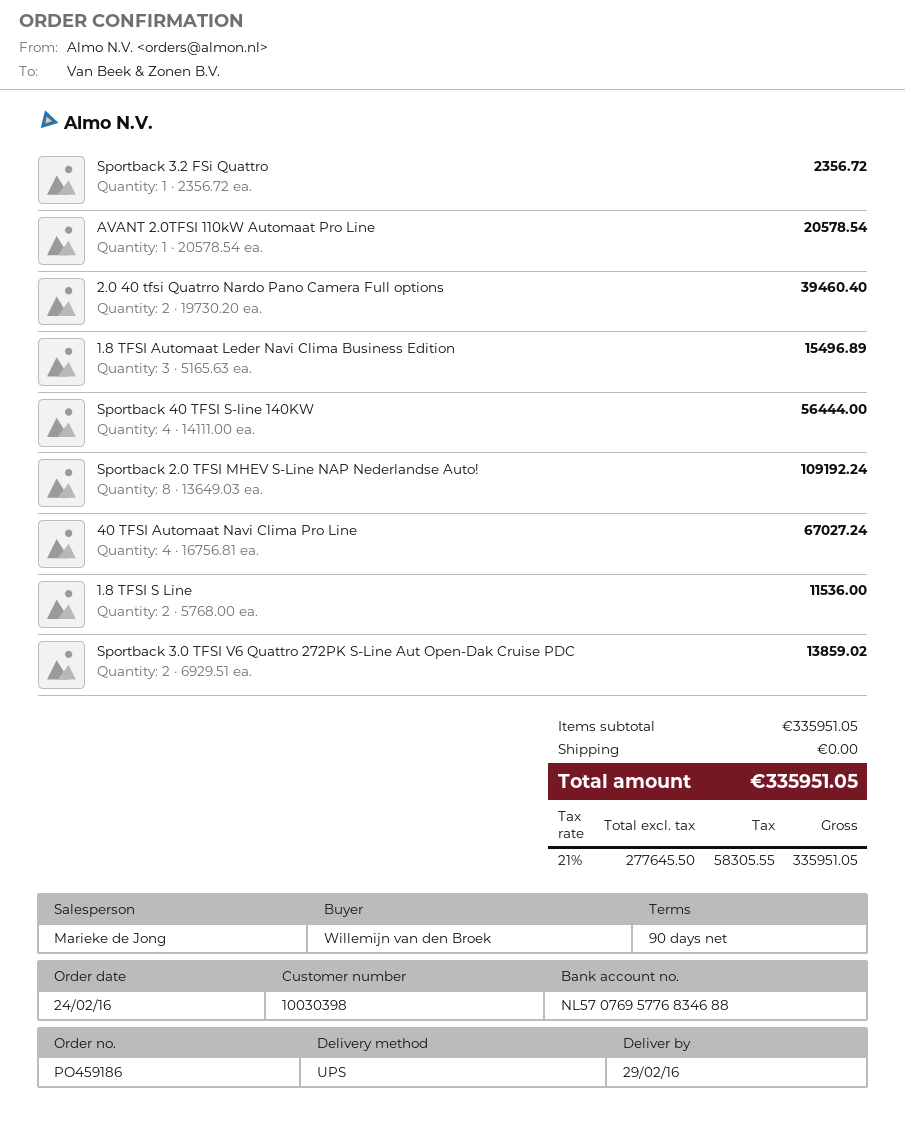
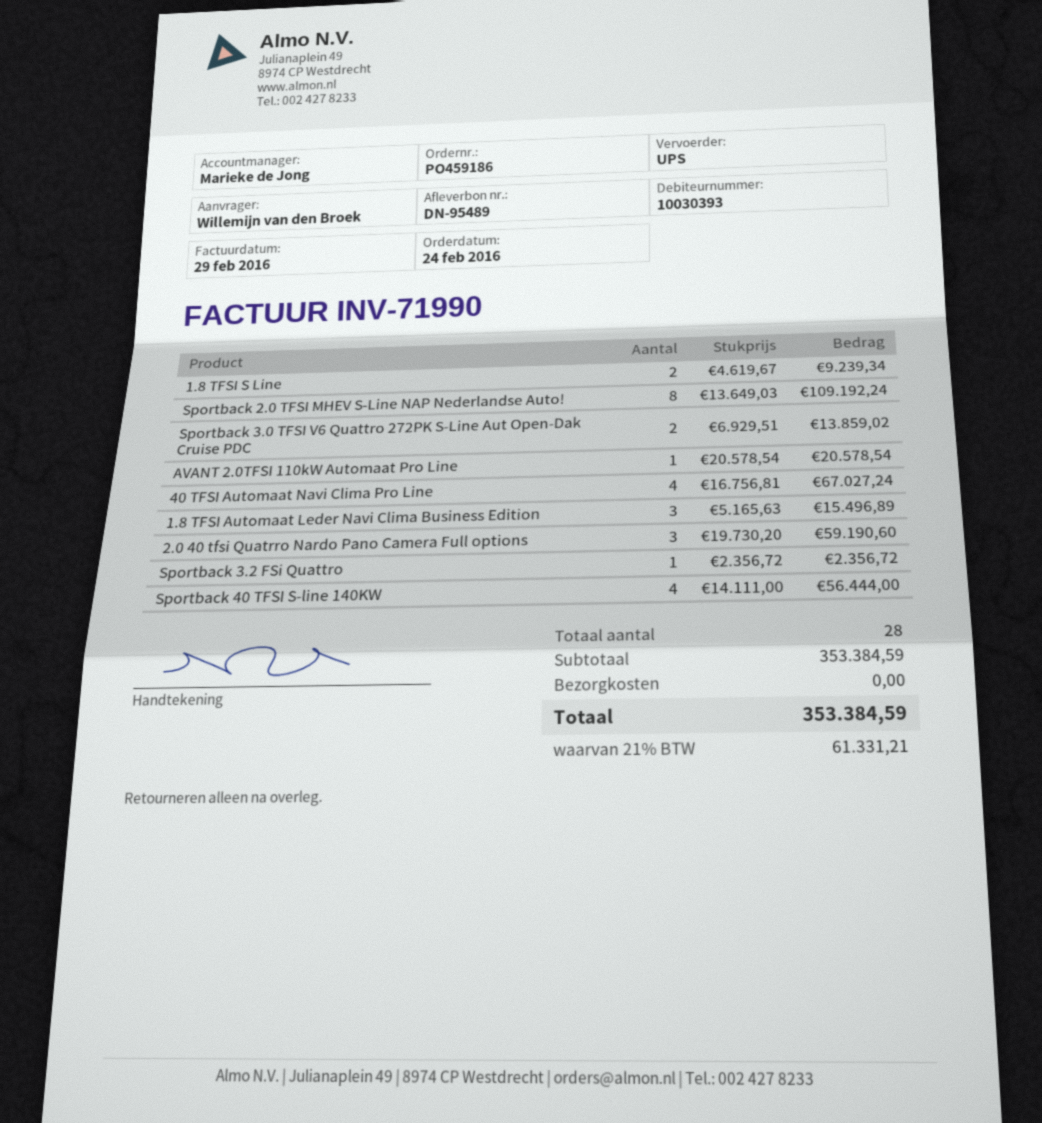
customer number: 10030398 -> 10030393
2.0 40 tfsi Quatrro Nardo Pano Camera Full options: 2 x 19730.20 = 39460.40 -> 3 x 19730.20 = 59190.60
1.8 TFSI S Line: 2 x 5768.00 = 11536.00 -> 2 x 4619.67 = 9239.34
subtotal: 335951.05 -> 353384.59
tax: 21% = 58305.55 -> 21% = 61331.21
total: 335951.05 -> 353384.59

